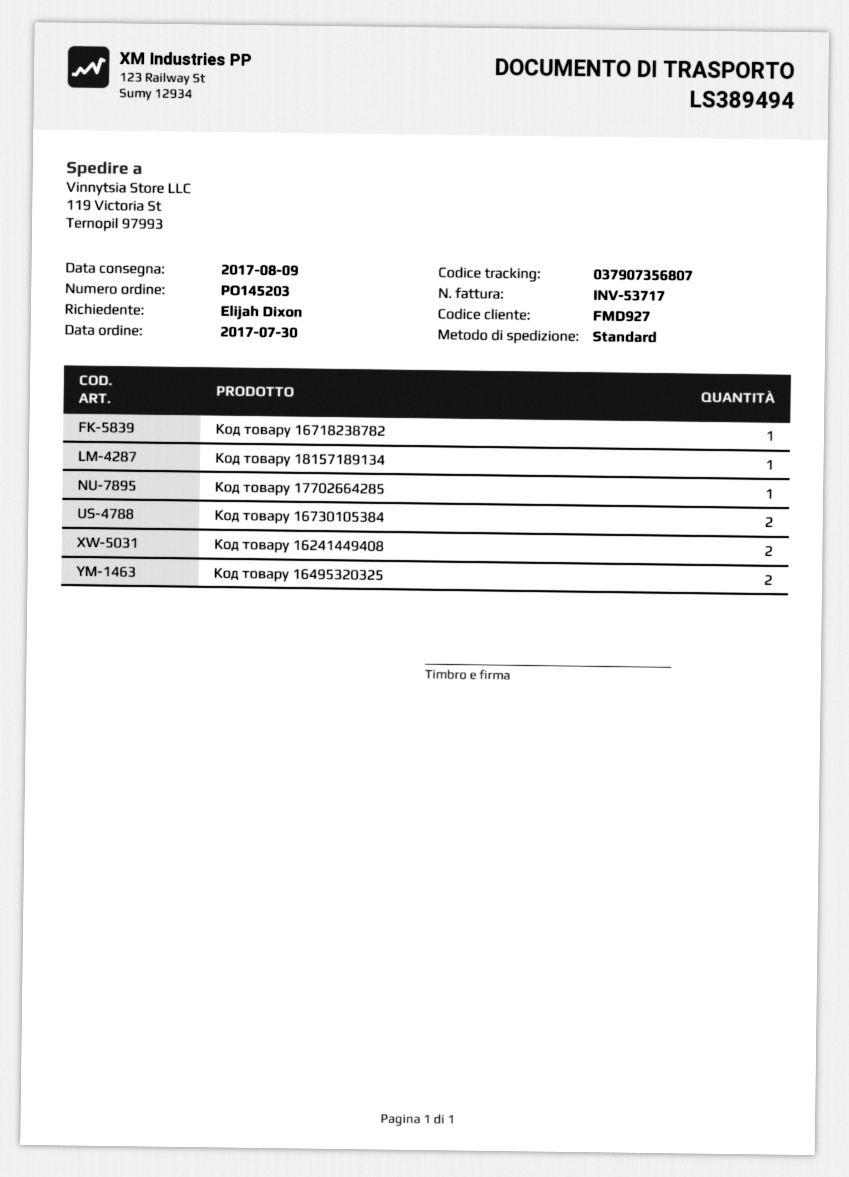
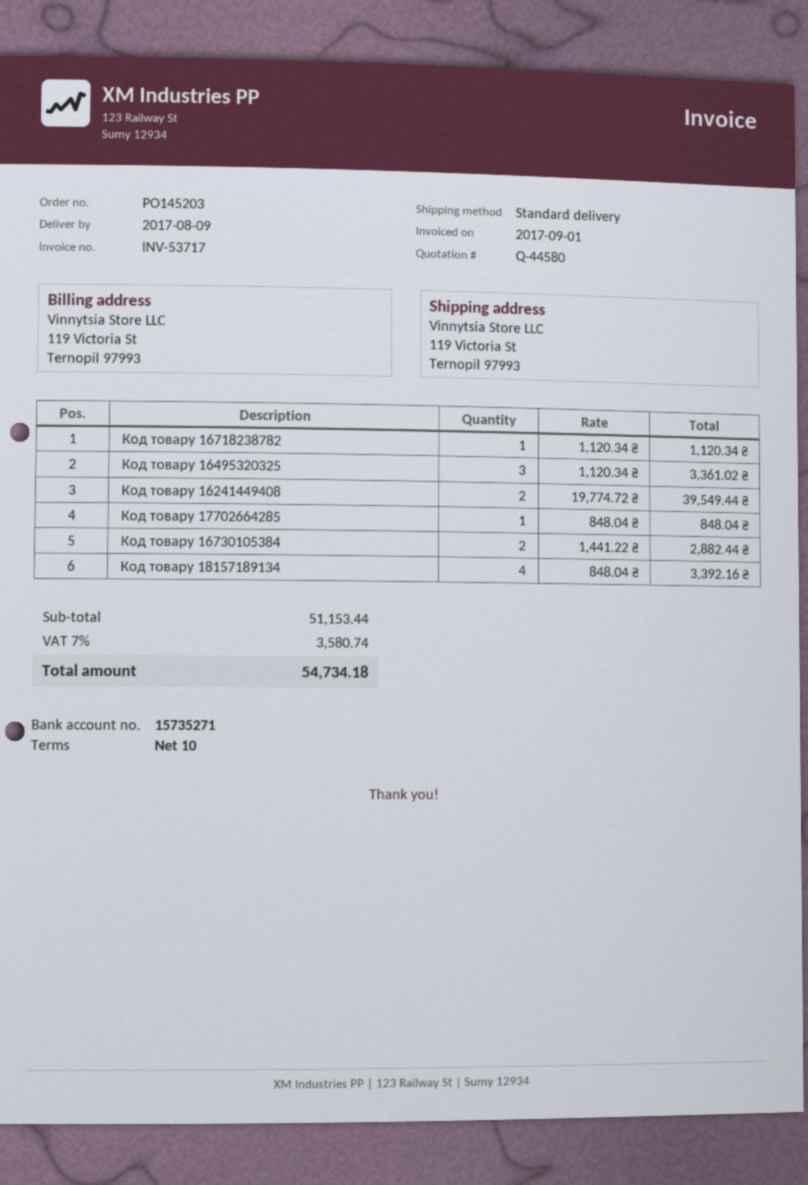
Код товару 18157189134: 1 -> 4
Код товару 16495320325: 2 -> 3

